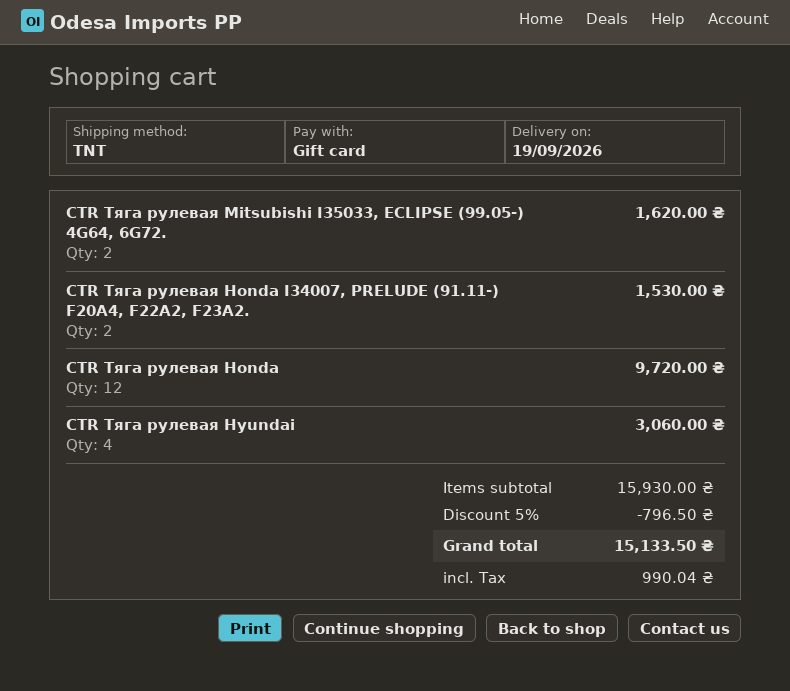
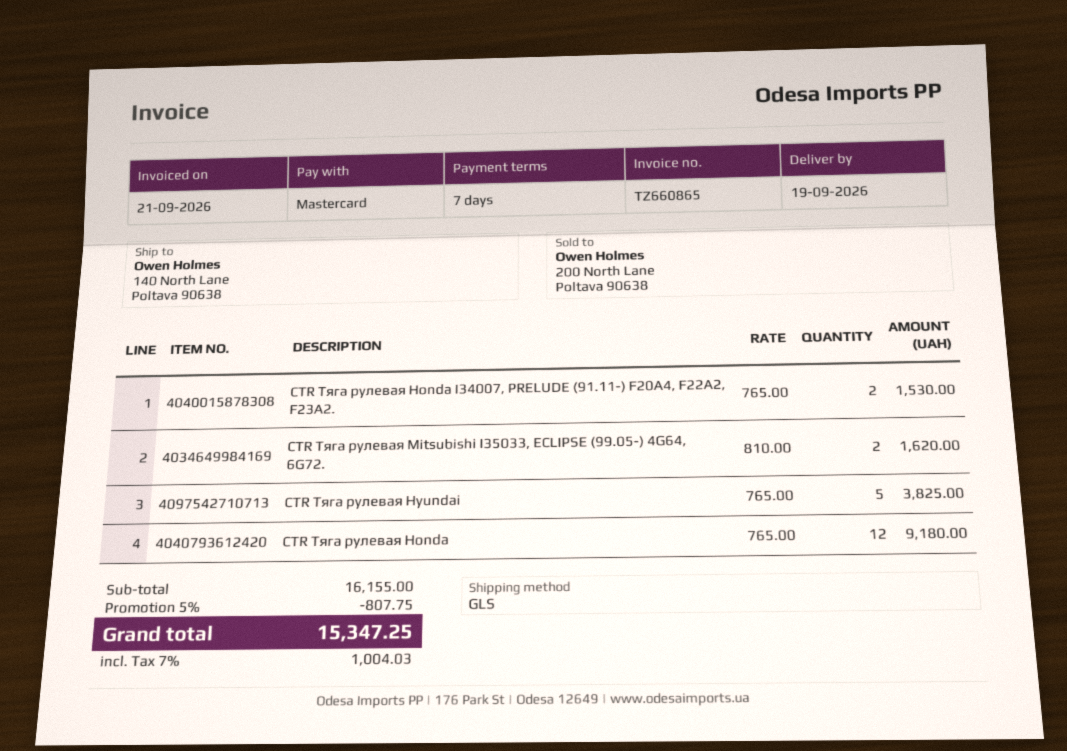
payment method: gift card -> Mastercard
shipping method: TNT -> GLS
CTR Тяга рулевая Honda: 12 for 9720.00 -> 12 for 9180.00
CTR Тяга рулевая Hyundai: 4 for 3060.00 -> 5 for 3825.00
subtotal: 15930.00 -> 16155.00
discount: 5% = 796.50 -> 5% = 807.75
tax: 990.04 -> 1004.03
total: 15133.50 -> 15347.25

